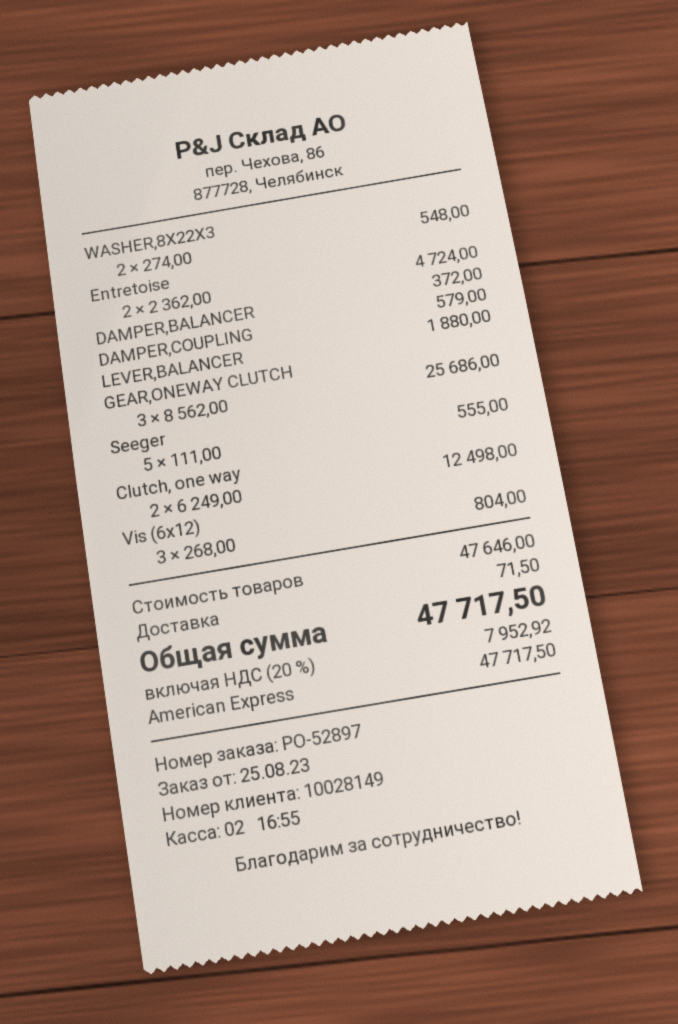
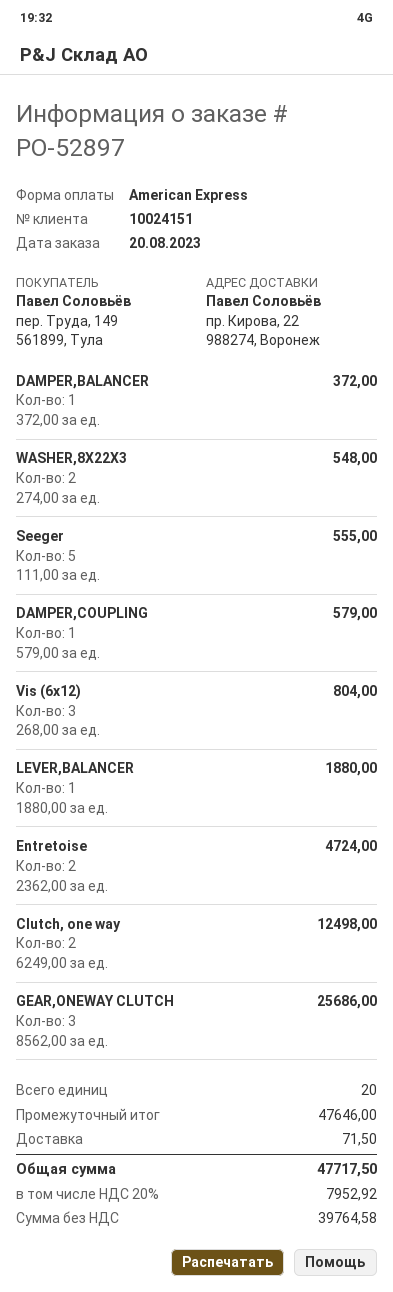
order date: 2023-08-25 -> 2023-08-20
customer number: 10028149 -> 10024151

